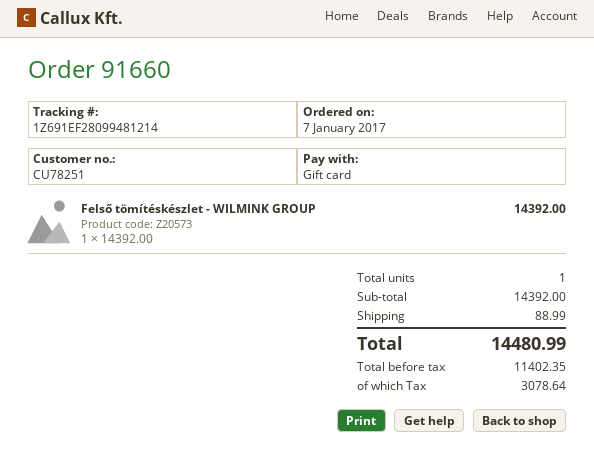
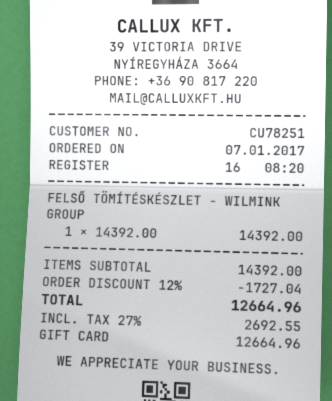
discount: none -> 12% = 1727.04
shipping: 88.99 -> none
tax: 3078.64 -> 2692.55
total: 14480.99 -> 12664.96

